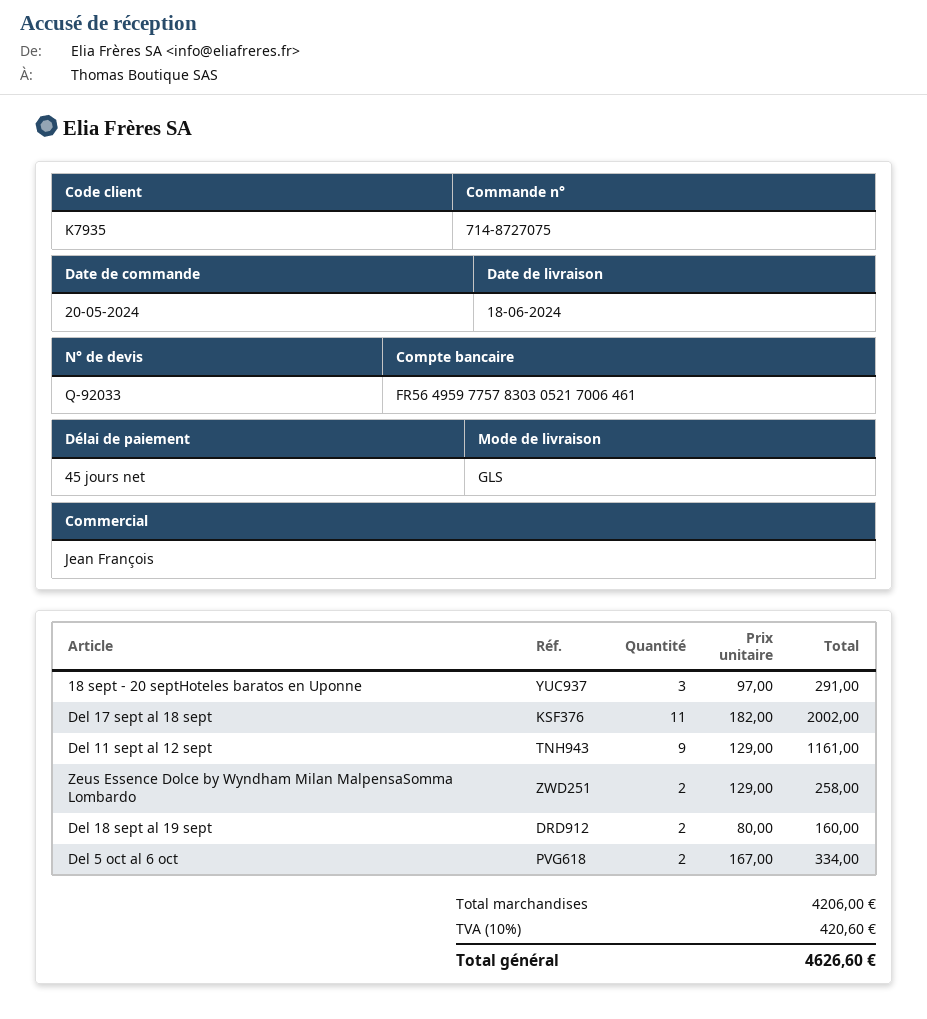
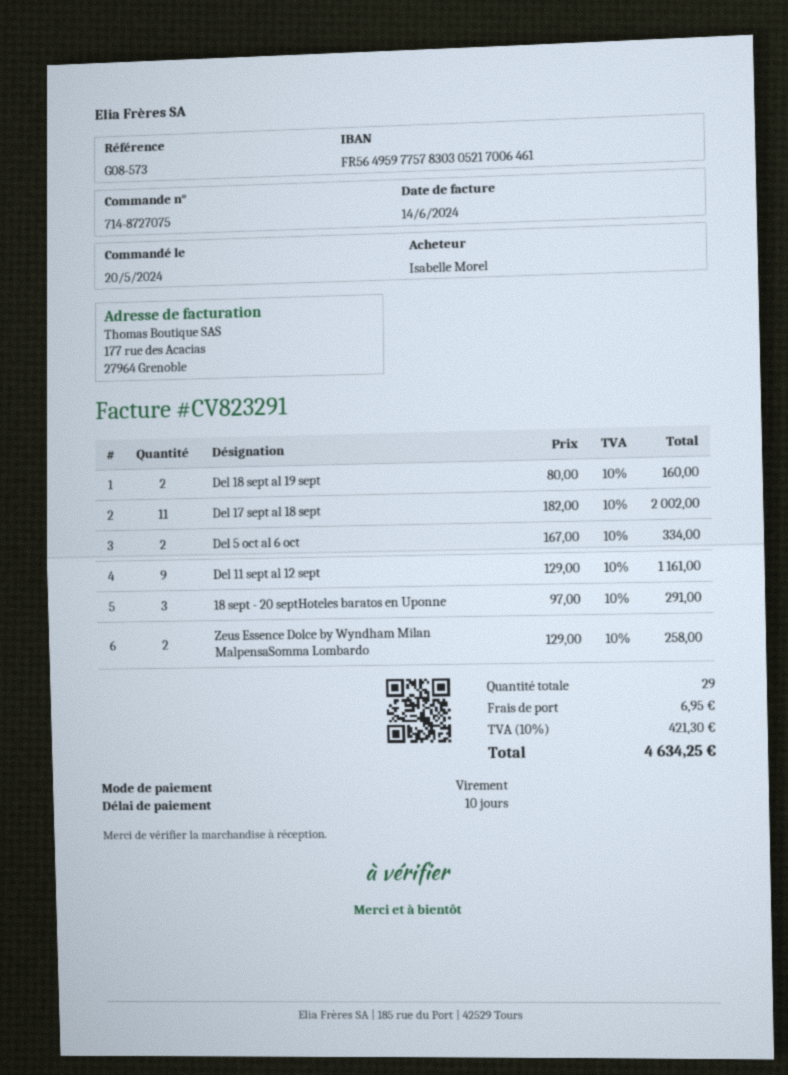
payment terms: 45 days -> 10 days
shipping: none -> 6.95
tax: 10% = 420.60 -> 10% = 421.30
total: 4626.60 -> 4634.25

